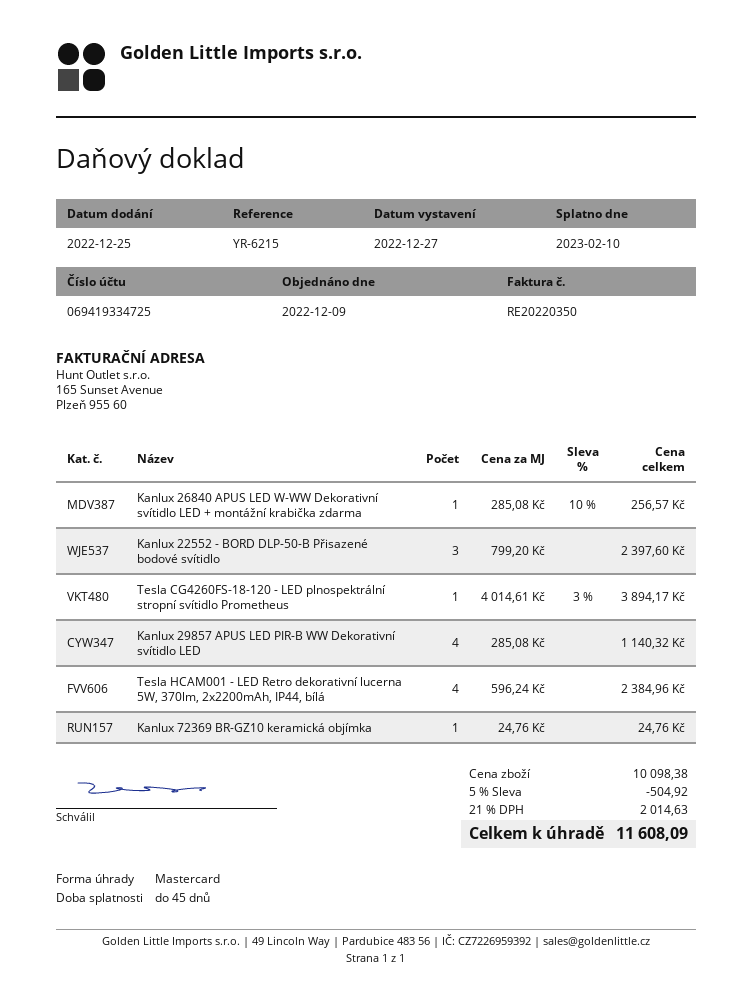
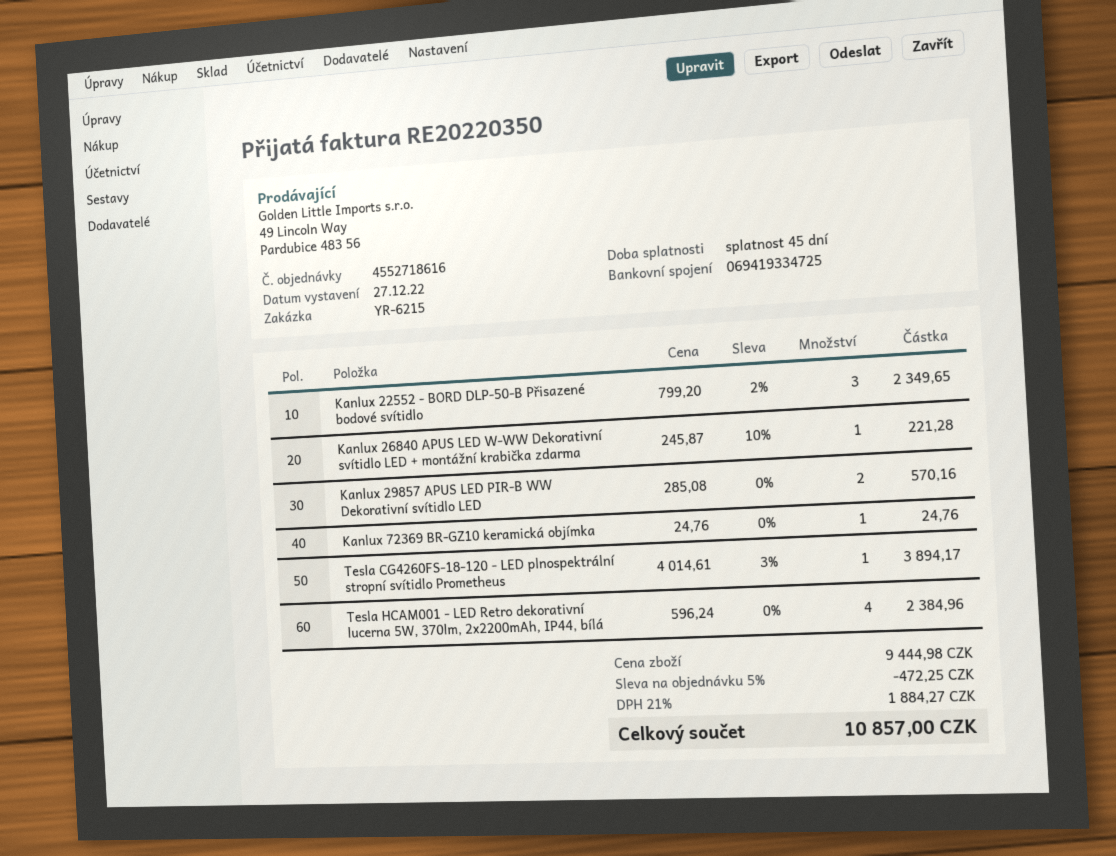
Kanlux 26840 APUS LED W-WW Dekorativní svítidlo LED + montážní krabička zdarma: 1 x 285.08 - 10% = 256.57 -> 1 x 245.87 - 10% = 221.28
Kanlux 22552 - BORD DLP-50-B Přisazené bodové svítidlo: 3 x 799.20 = 2397.60 -> 3 x 799.20 - 2% = 2349.65
Kanlux 29857 APUS LED PIR-B WW Dekorativní svítidlo LED: 4 x 285.08 = 1140.32 -> 2 x 285.08 = 570.16
subtotal: 10098.38 -> 9444.98
discount: 5% = 504.92 -> 5% = 472.25
tax: 21% = 2014.63 -> 21% = 1884.27
total: 11608.09 -> 10857.00

